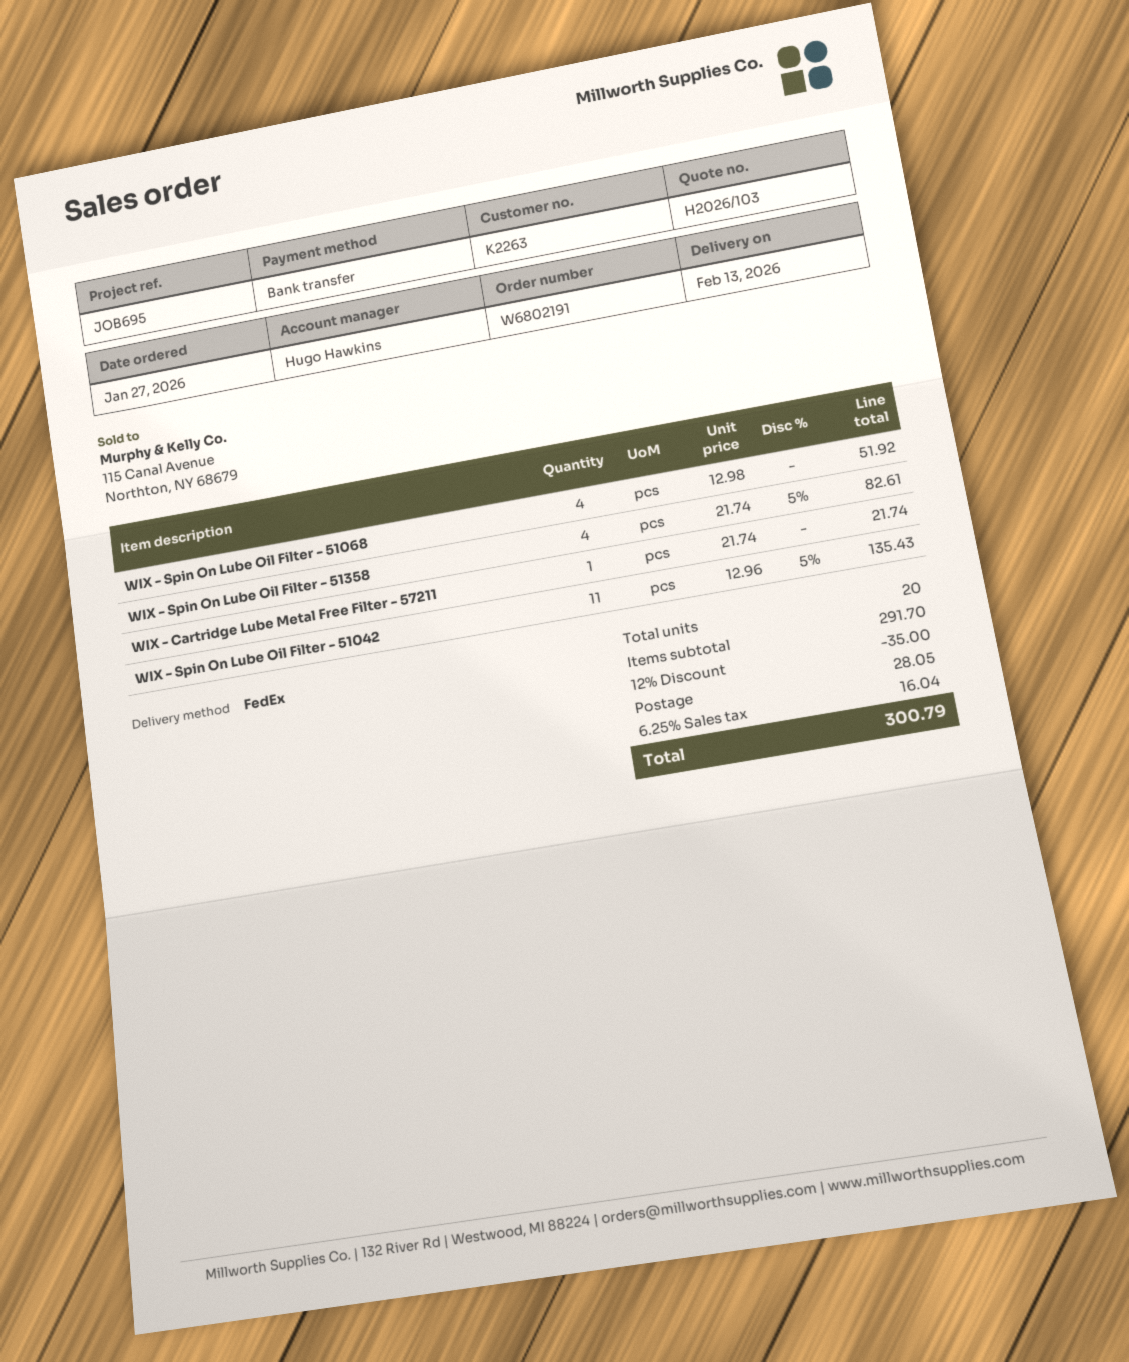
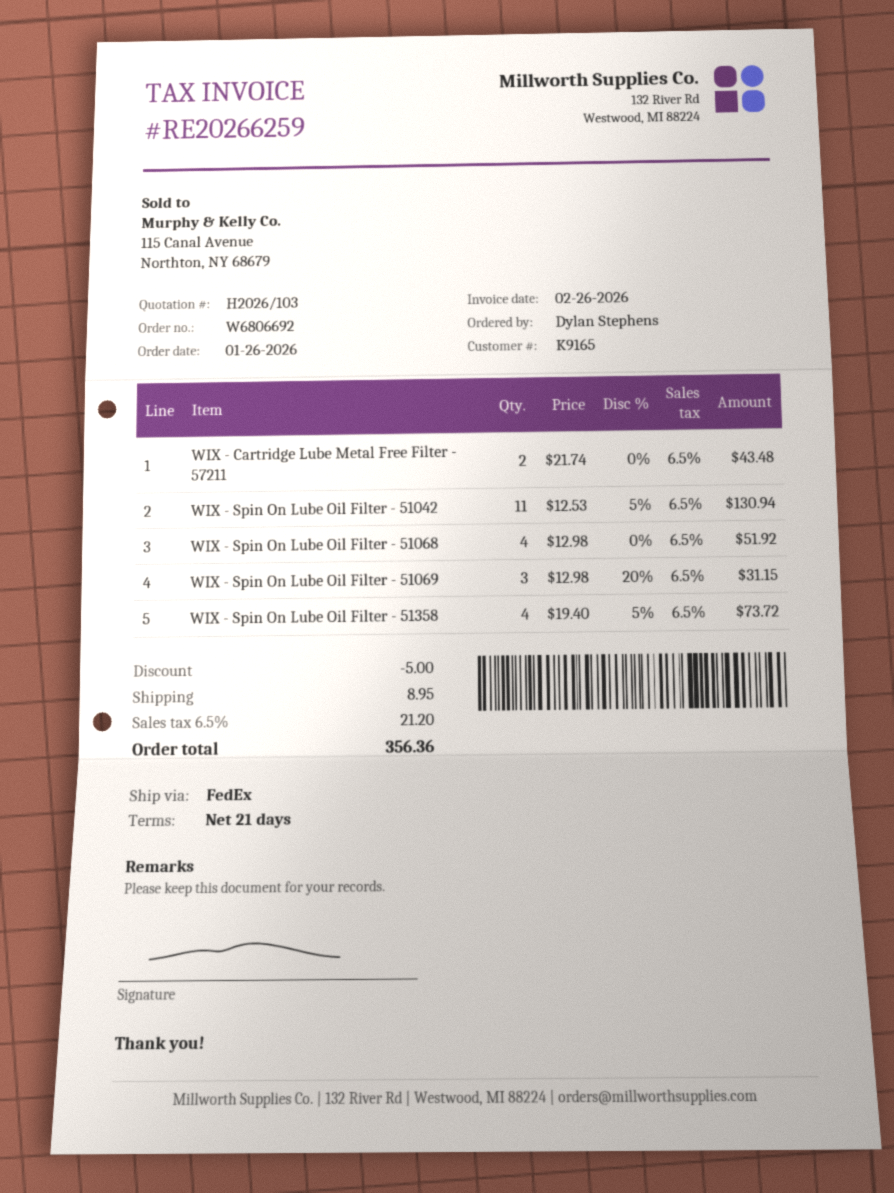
order number: W6802191 -> W6806692
order date: 2026-01-27 -> 2026-01-26
customer number: K2263 -> K9165
WIX - Spin On Lube Oil Filter - 51358: 4 x 21.74 - 5% = 82.61 -> 4 x 19.40 - 5% = 73.72
WIX - Cartridge Lube Metal Free Filter - 57211: 1 x 21.74 = 21.74 -> 2 x 21.74 = 43.48
WIX - Spin On Lube Oil Filter - 51042: 11 x 12.96 - 5% = 135.43 -> 11 x 12.53 - 5% = 130.94
WIX - Spin On Lube Oil Filter - 51069: none -> 3 x 12.98 - 20% = 31.15
discount: 35.00 -> 5.00
shipping: 28.05 -> 8.95
tax: 6.25% = 16.04 -> 6.5% = 21.20
total: 300.79 -> 356.36

